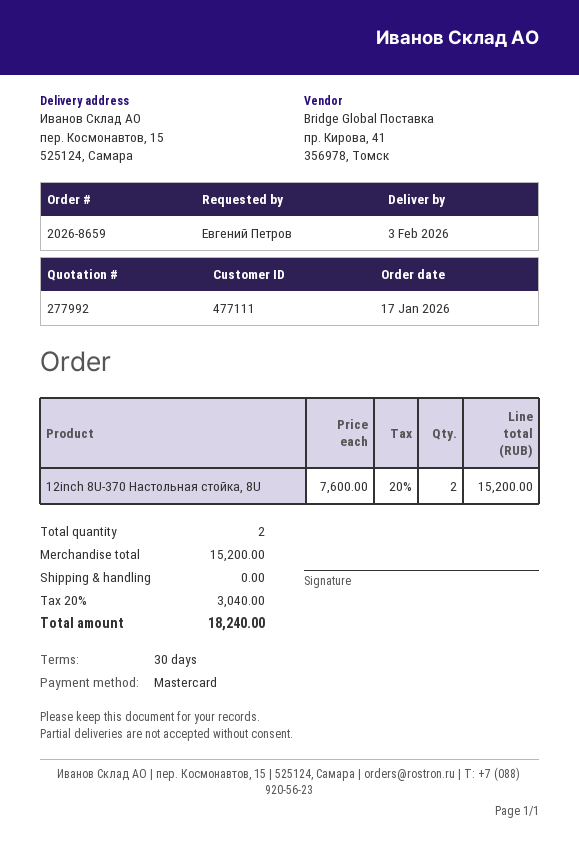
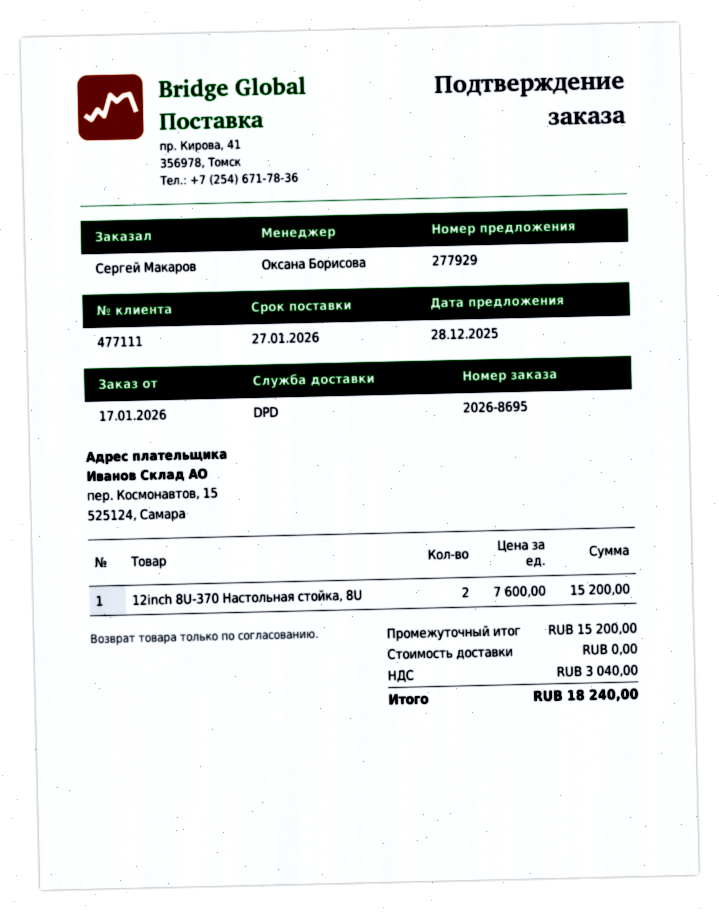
quote number: 277992 -> 277929
order number: 2026-8659 -> 2026-8695
delivery date: 2026-02-03 -> 2026-01-27
ordered by: Евгений Петров -> Сергей Макаров

